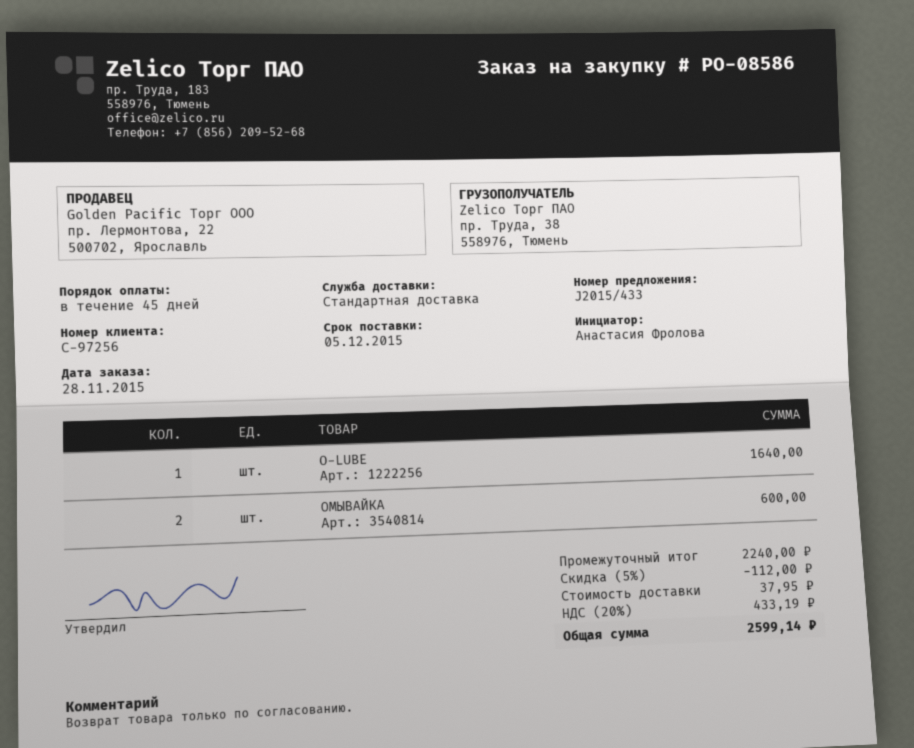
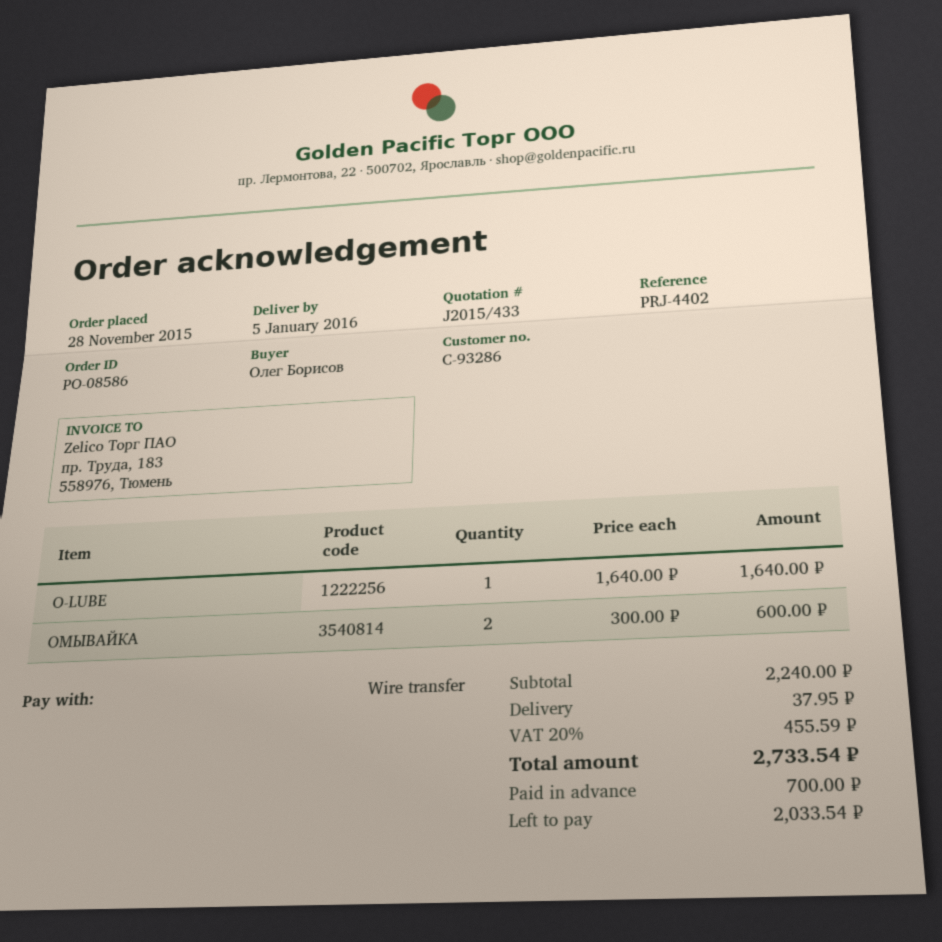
delivery date: 2015-12-05 -> 2016-01-05
customer number: C-97256 -> C-93286
ordered by: Анастасия Фролова -> Олег Борисов
discount: 5% = 112.00 -> none
tax: 20% = 433.19 -> 20% = 455.59
total: 2599.14 -> 2733.54

